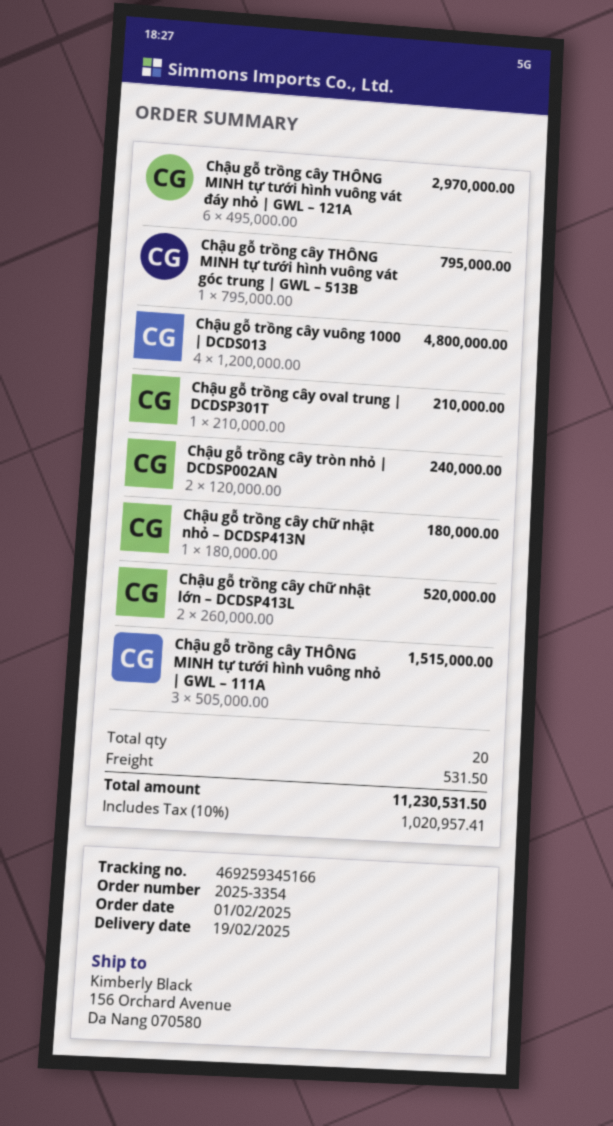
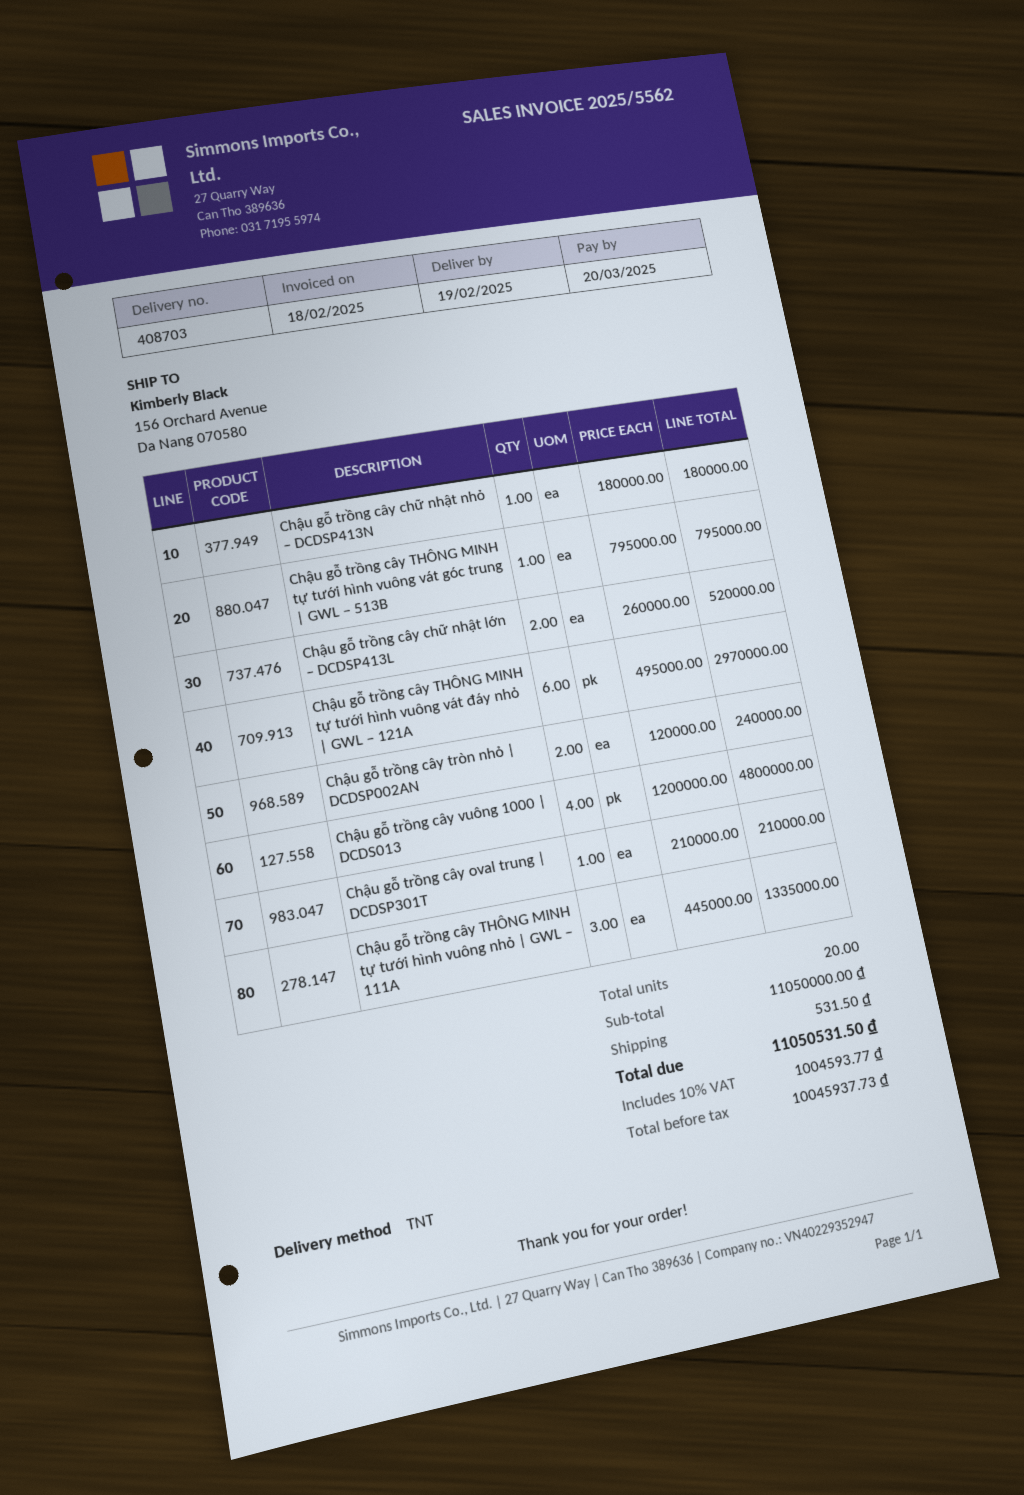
Chậu gỗ trồng cây THÔNG MINH tự tưới hình vuông nhỏ | GWL – 111A: 3 x 505000.00 = 1515000.00 -> 3 x 445000.00 = 1335000.00
tax: 10% = 1020957.41 -> 10% = 1004593.77
total: 11230531.50 -> 11050531.50

